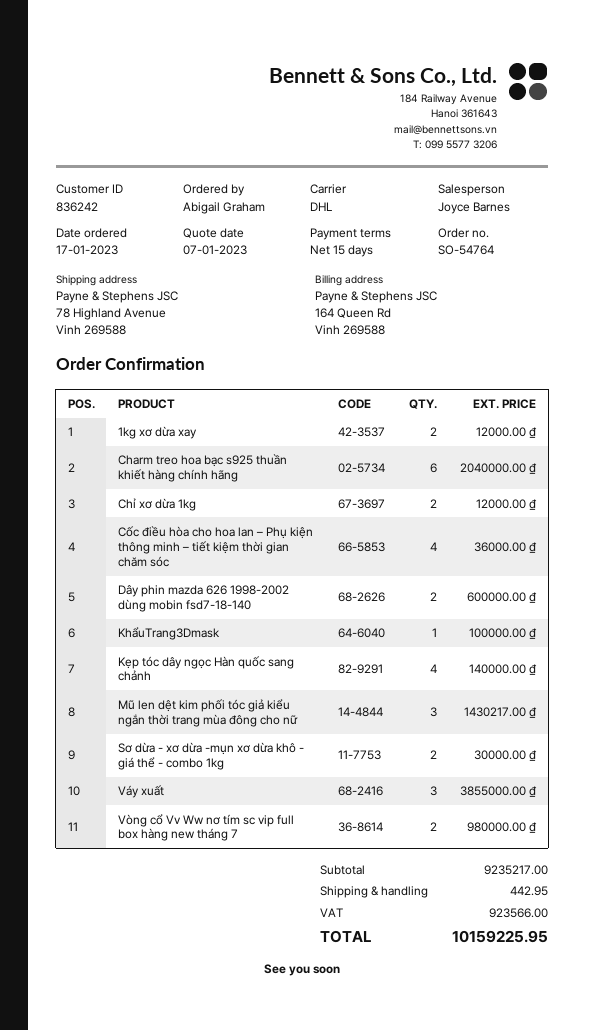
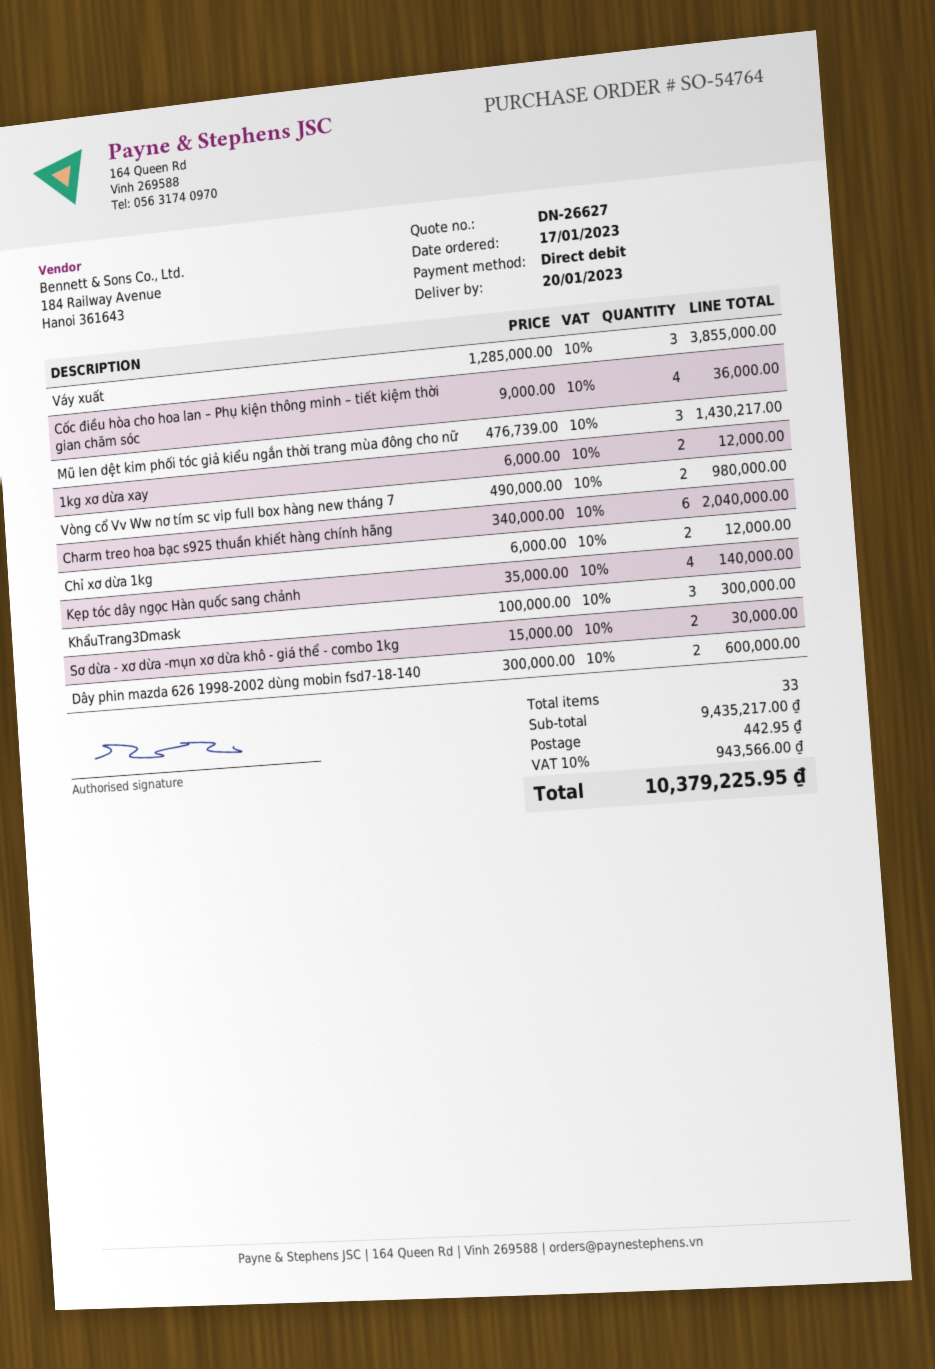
KhẩuTrang3Dmask: 1 for 100000.00 -> 3 for 300000.00
subtotal: 9235217.00 -> 9435217.00
tax: 923566.00 -> 943566.00
total: 10159225.95 -> 10379225.95

